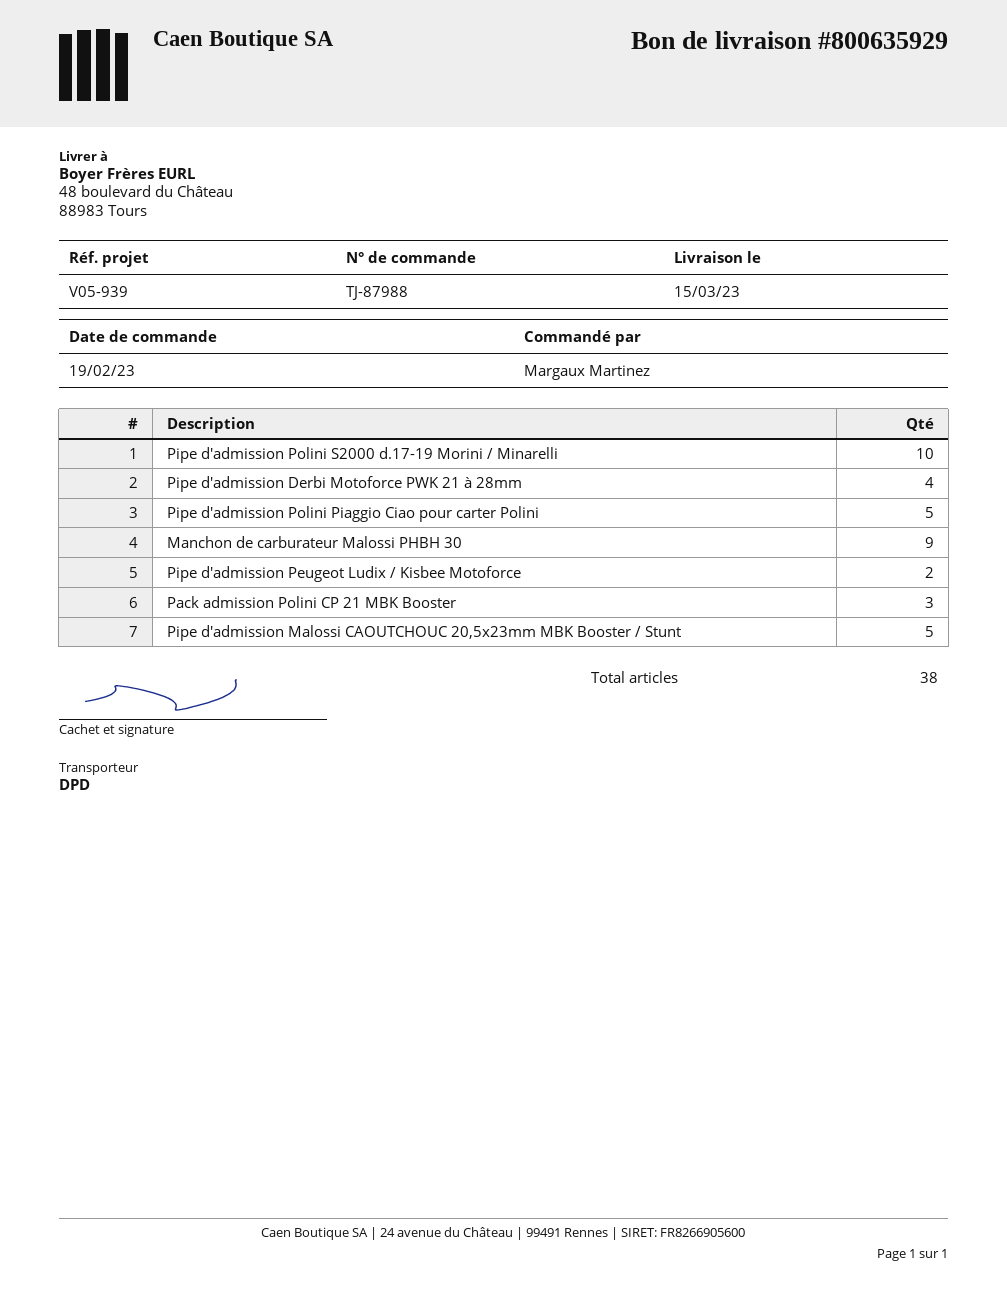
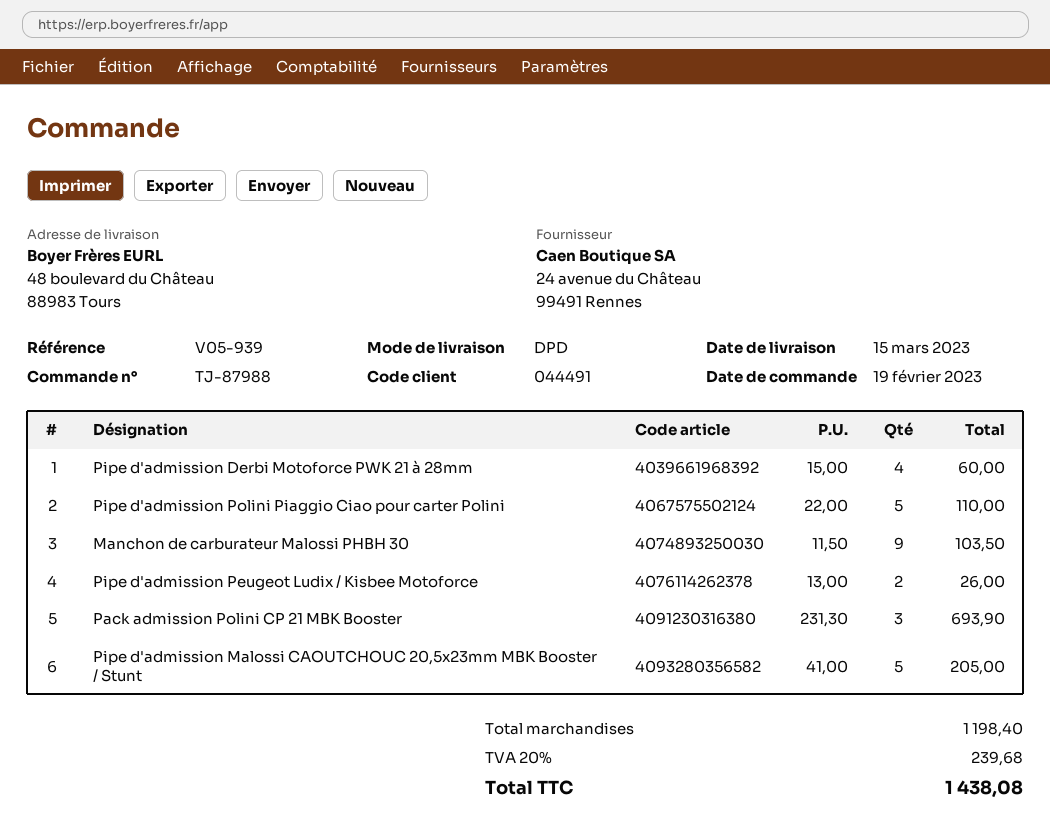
Pipe d'admission Polini S2000 d.17-19 Morini / Minarelli: 10 -> none

